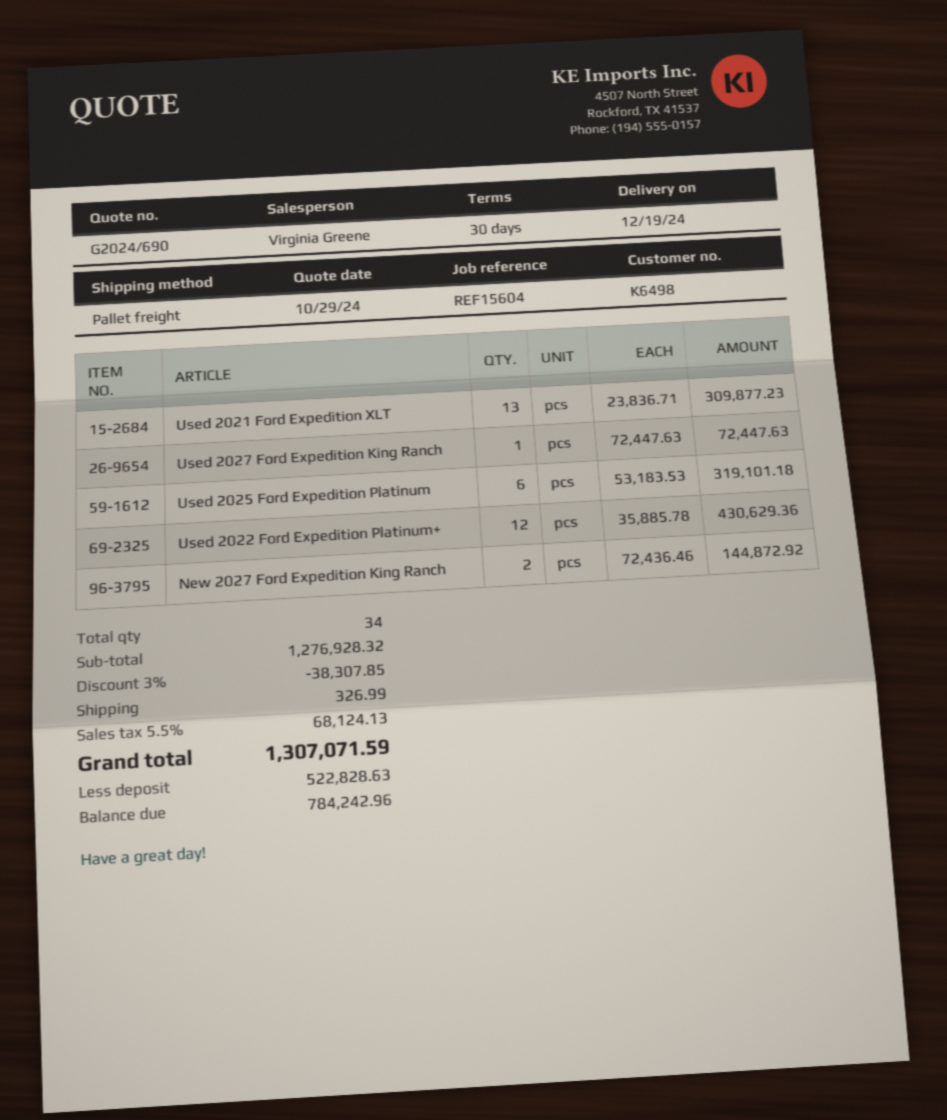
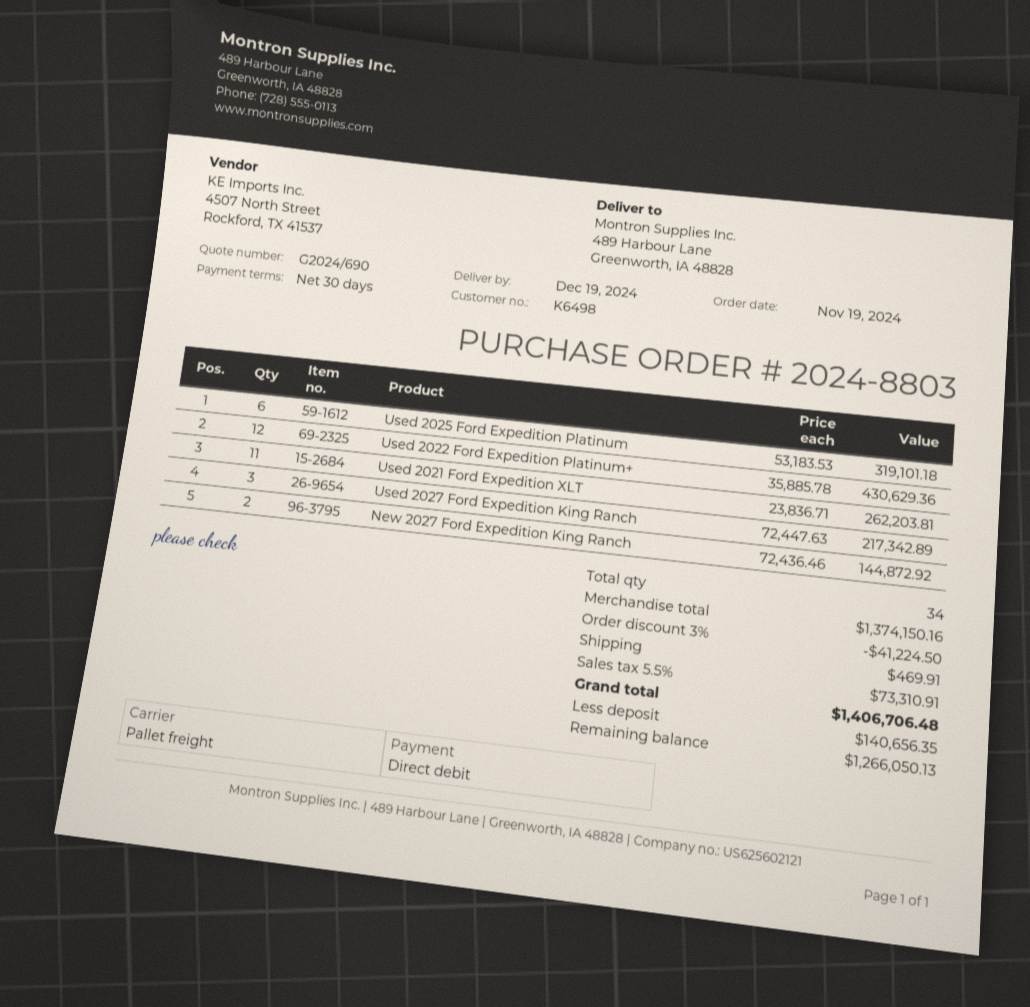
Used 2021 Ford Expedition XLT: 13 x 23836.71 = 309877.23 -> 11 x 23836.71 = 262203.81
Used 2027 Ford Expedition King Ranch: 1 x 72447.63 = 72447.63 -> 3 x 72447.63 = 217342.89
subtotal: 1276928.32 -> 1374150.16
discount: 3% = 38307.85 -> 3% = 41224.50
shipping: 326.99 -> 469.91
tax: 5.5% = 68124.13 -> 5.5% = 73310.91
total: 1307071.59 -> 1406706.48
deposit: 522828.63 -> 140656.35
balance: 784242.96 -> 1266050.13

